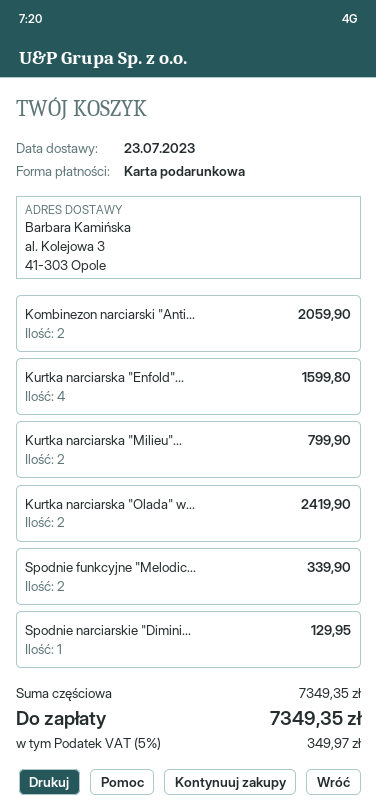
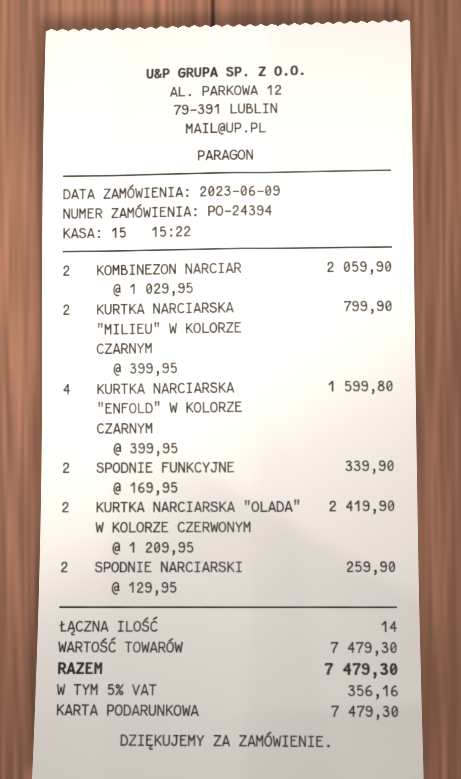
Spodnie narciarskie "Dimini...: 1 for 129.95 -> 2 for 259.90
subtotal: 7349.35 -> 7479.30
tax: 5% = 349.97 -> 5% = 356.16
total: 7349.35 -> 7479.30

